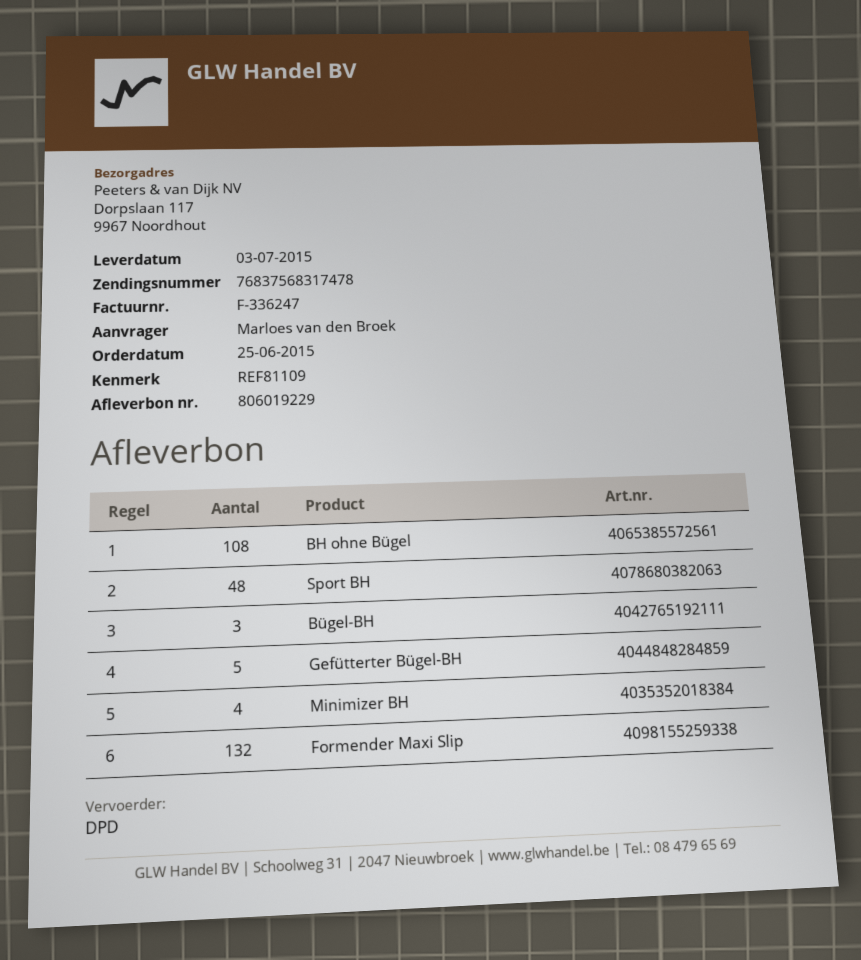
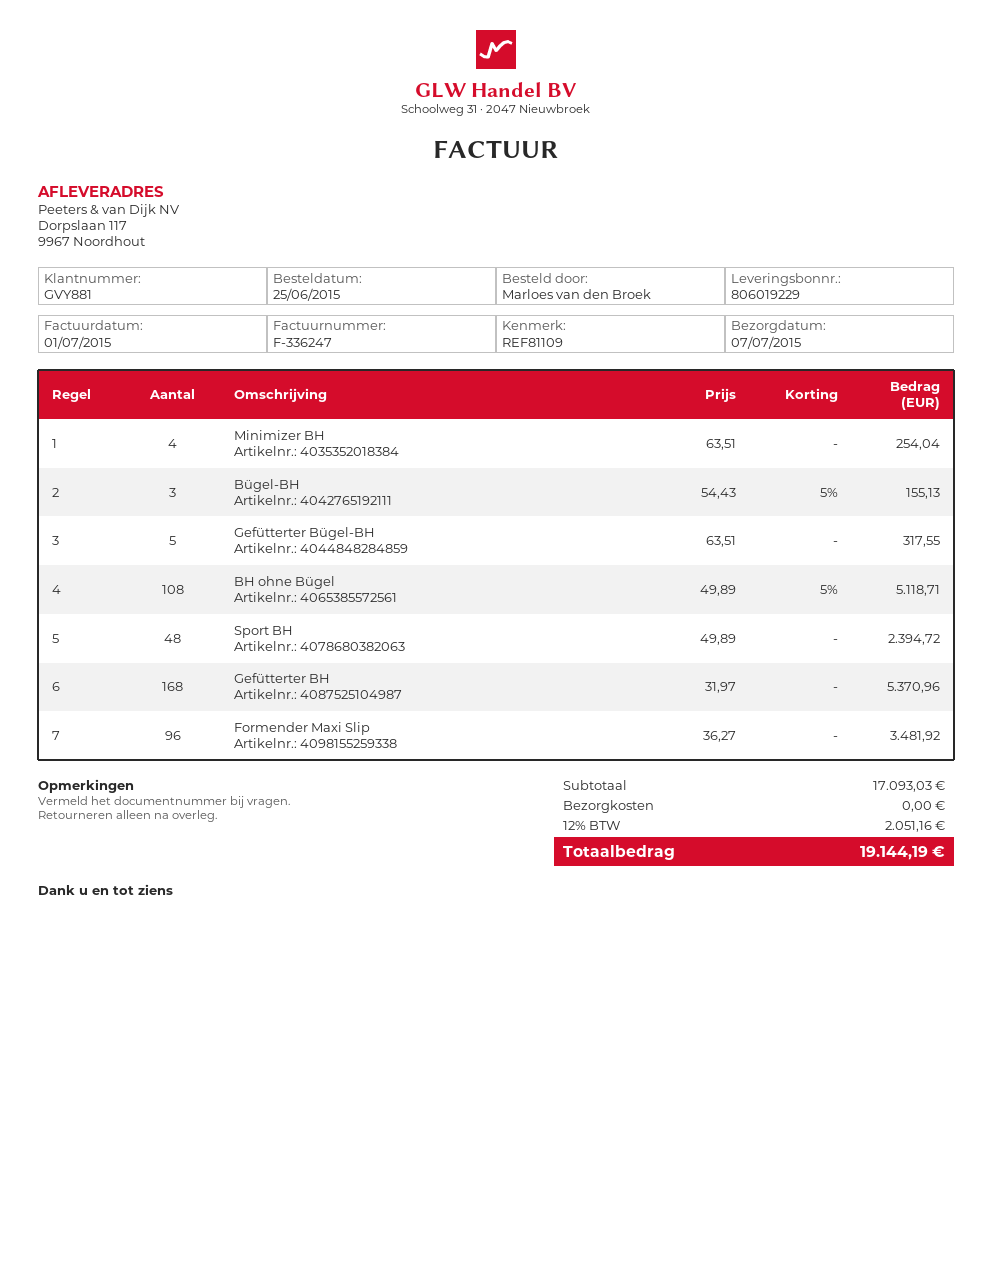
delivery date: 2015-07-03 -> 2015-07-07
Formender Maxi Slip: 132 -> 96
Gefütterter BH: none -> 168

